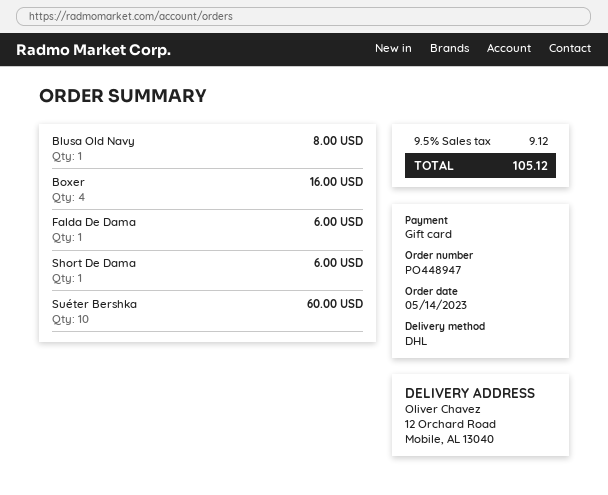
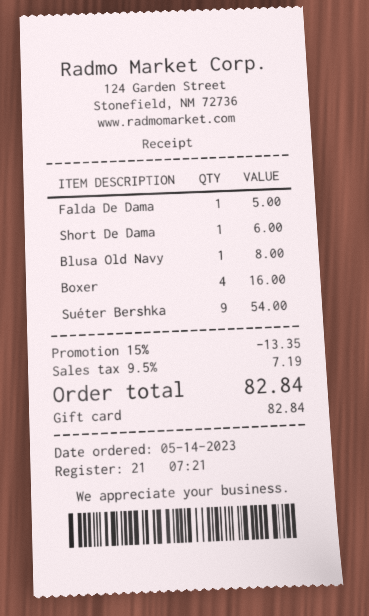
Falda De Dama: 1 for 6.00 -> 1 for 5.00
Suéter Bershka: 10 for 60.00 -> 9 for 54.00
discount: none -> 15% = 13.35
tax: 9.5% = 9.12 -> 9.5% = 7.19
total: 105.12 -> 82.84

